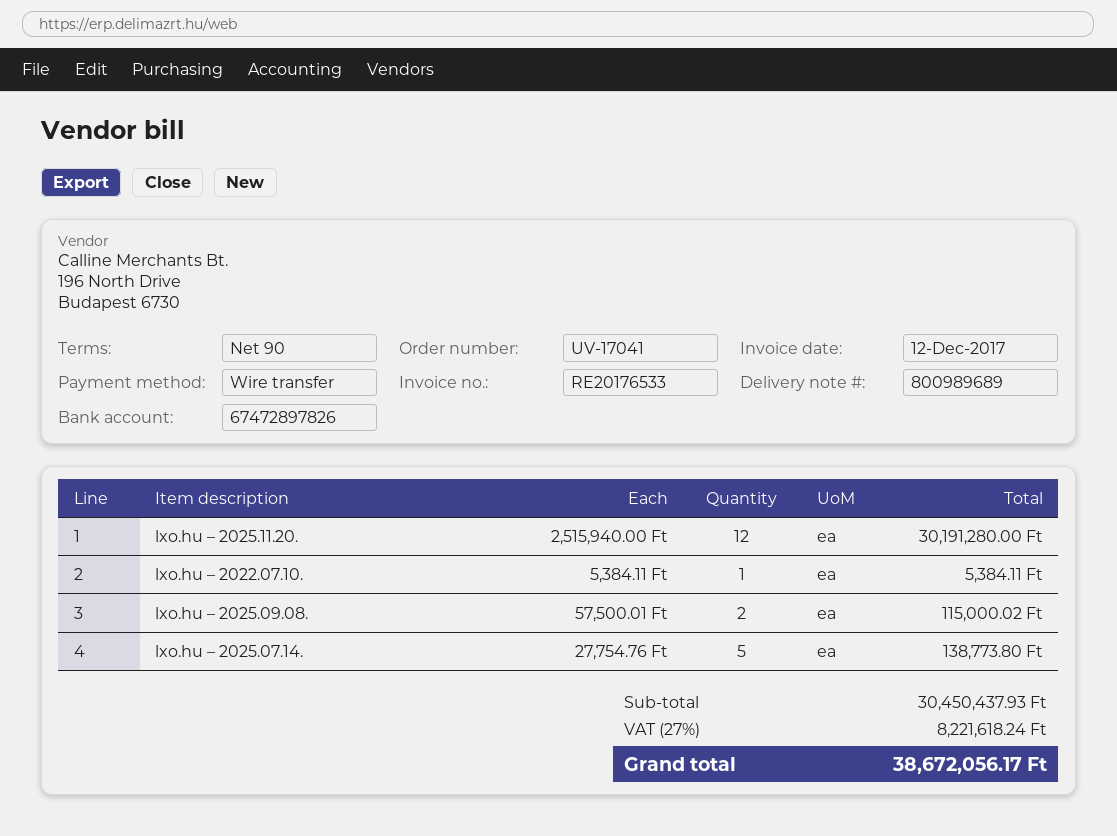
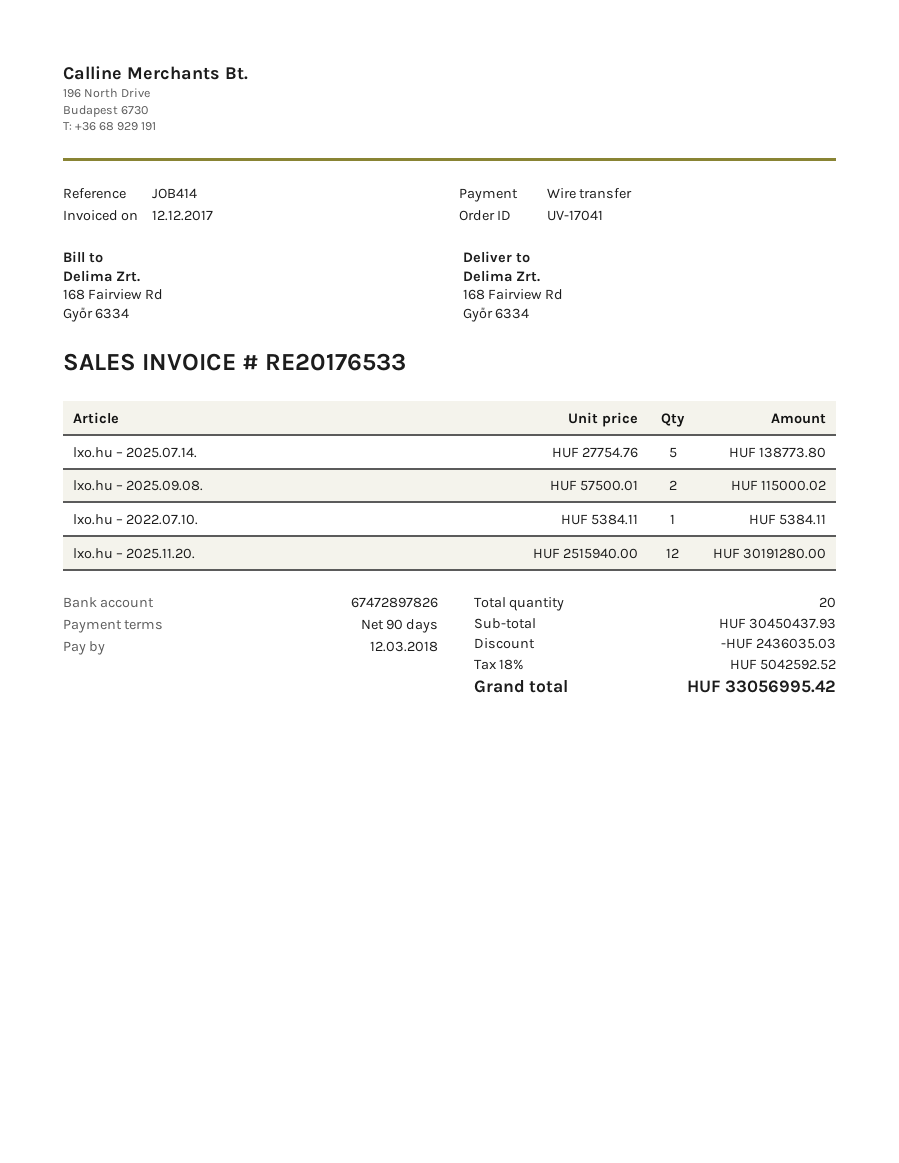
discount: none -> 2436035.03
tax: 27% = 8221618.24 -> 18% = 5042592.52
total: 38672056.17 -> 33056995.42

